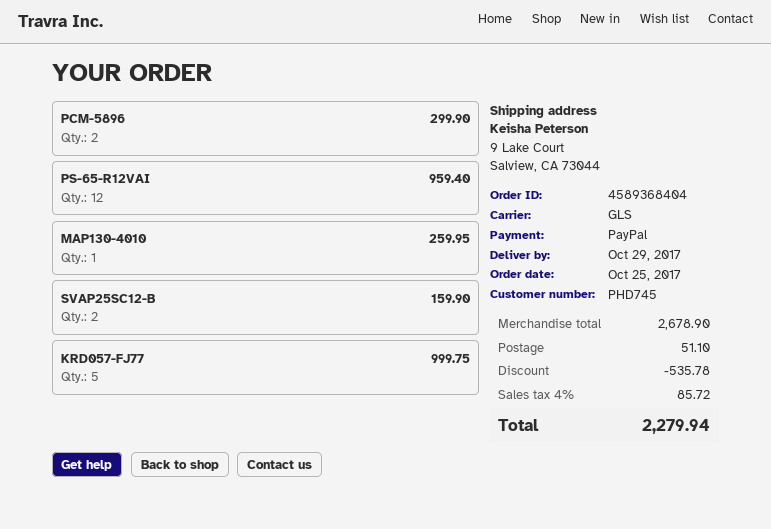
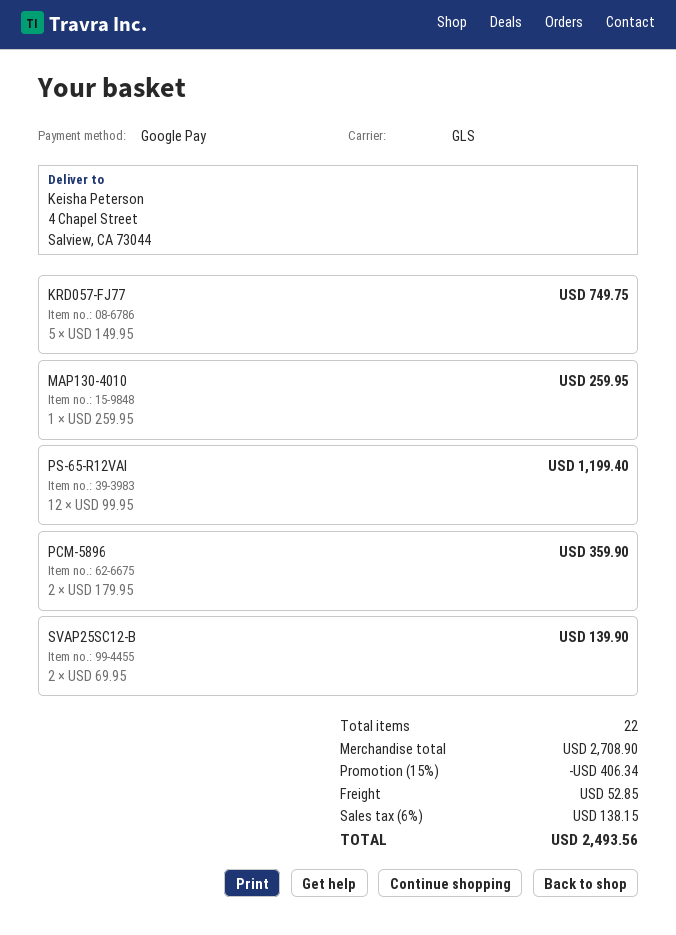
payment method: PayPal -> Google Pay
ship to: 9 Lake Court, Salview, CA 73044 -> 4 Chapel Street, Salview, CA 73044
PCM-5896: 2 for 299.90 -> 2 for 359.90
PS-65-R12VAI: 12 for 959.40 -> 12 for 1199.40
SVAP25SC12-B: 2 for 159.90 -> 2 for 139.90
KRD057-FJ77: 5 for 999.75 -> 5 for 749.75
subtotal: 2678.90 -> 2708.90
discount: 535.78 -> 406.34
shipping: 51.10 -> 52.85
tax: 4% = 85.72 -> 6% = 138.15
total: 2279.94 -> 2493.56

